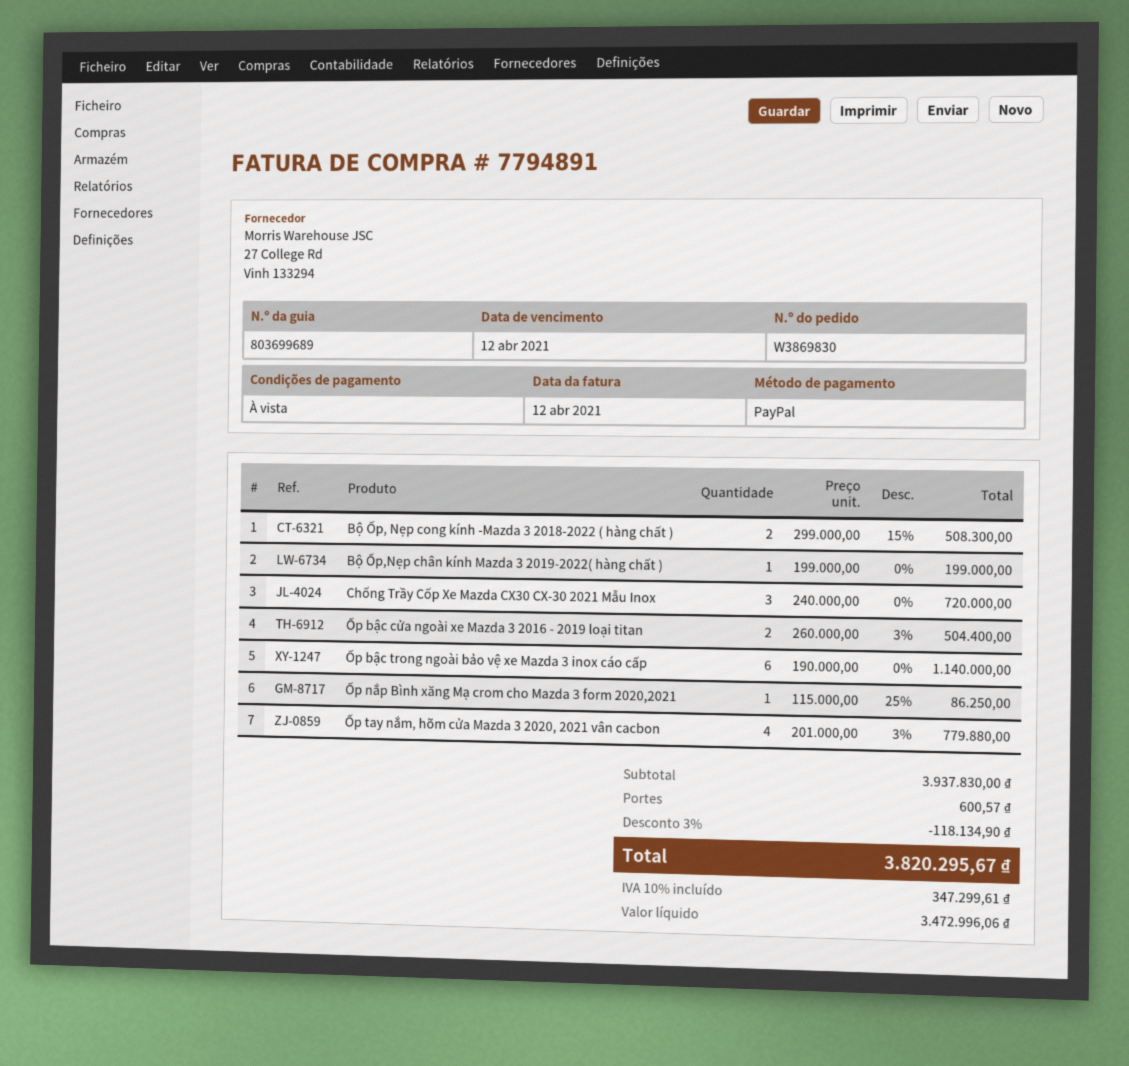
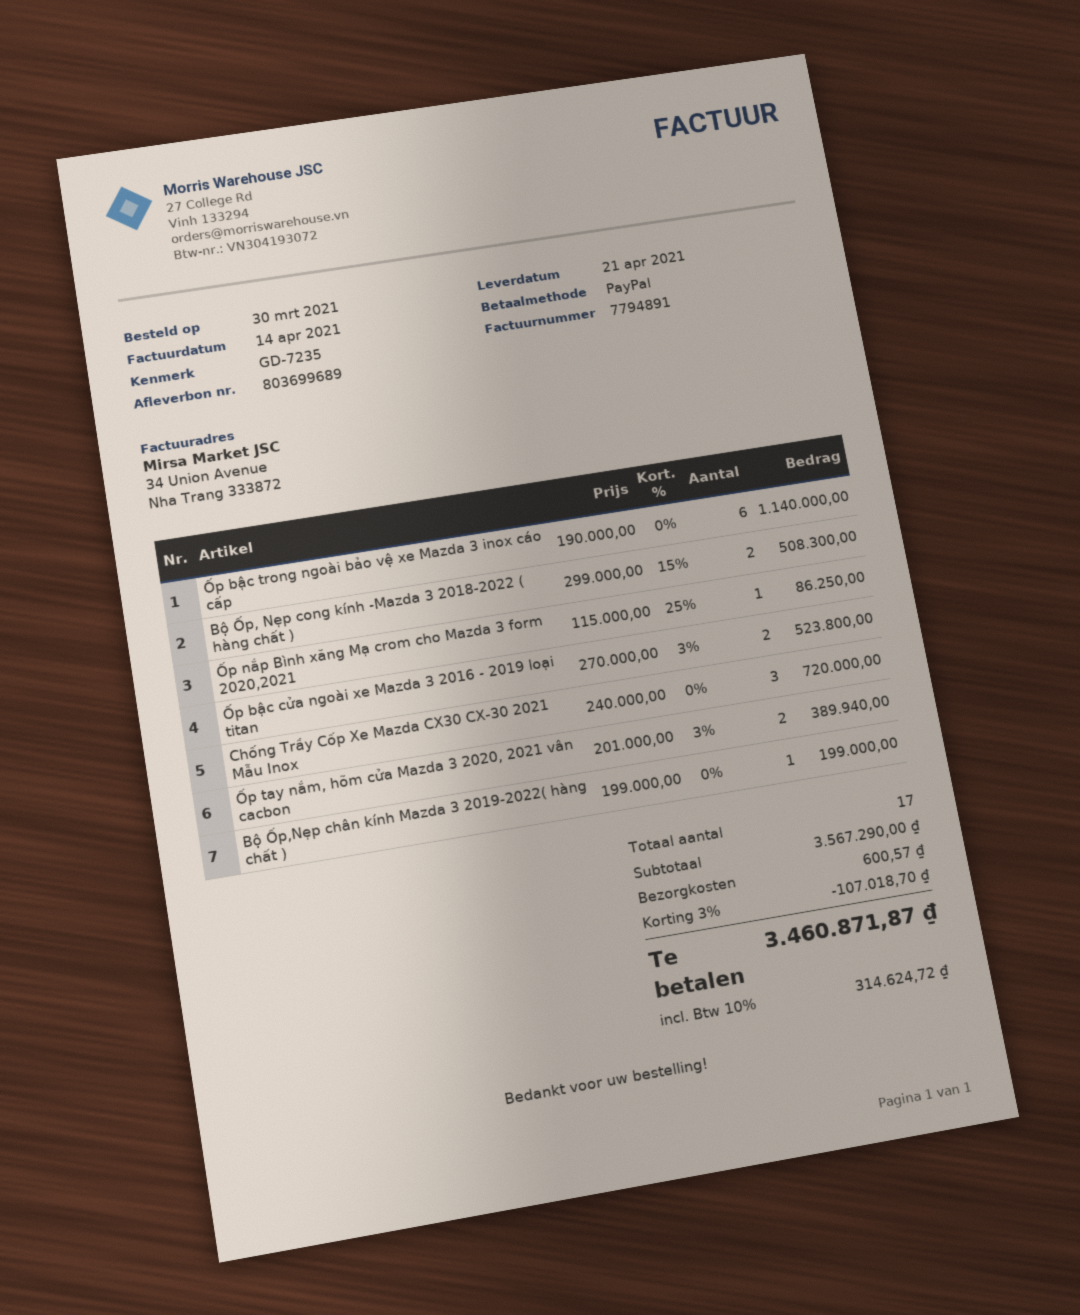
invoice date: 2021-04-12 -> 2021-04-14
Ốp bậc cửa ngoài xe Mazda 3 2016 - 2019 loại titan: 2 x 260000.00 - 3% = 504400.00 -> 2 x 270000.00 - 3% = 523800.00
Ốp tay nắm, hõm cửa Mazda 3 2020, 2021 vân cacbon: 4 x 201000.00 - 3% = 779880.00 -> 2 x 201000.00 - 3% = 389940.00
subtotal: 3937830.00 -> 3567290.00
discount: 3% = 118134.90 -> 3% = 107018.70
tax: 10% = 347299.61 -> 10% = 314624.72
total: 3820295.67 -> 3460871.87

